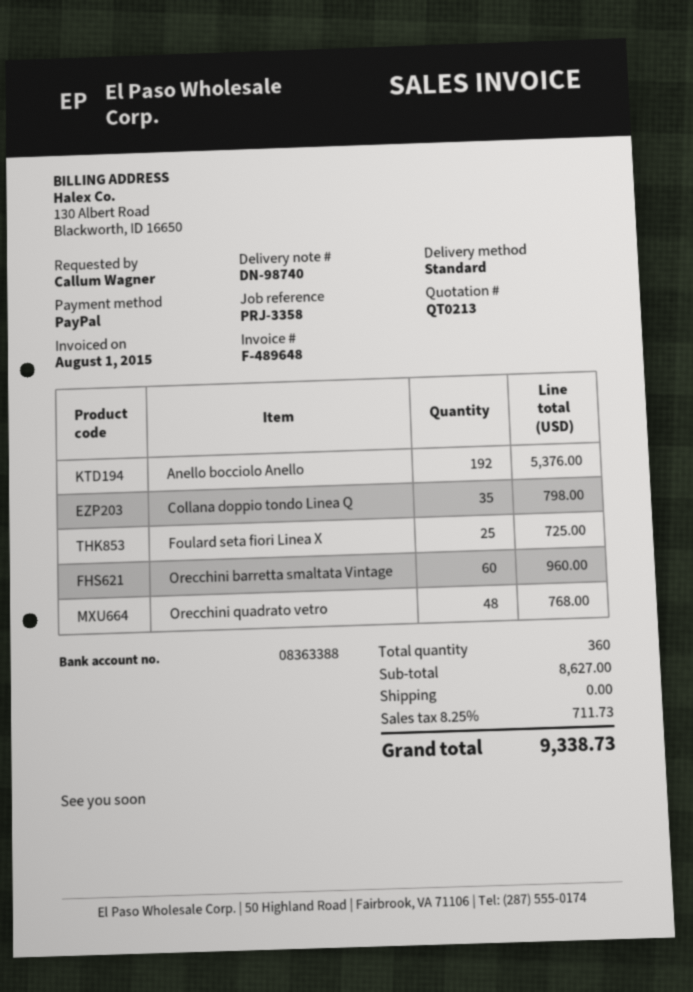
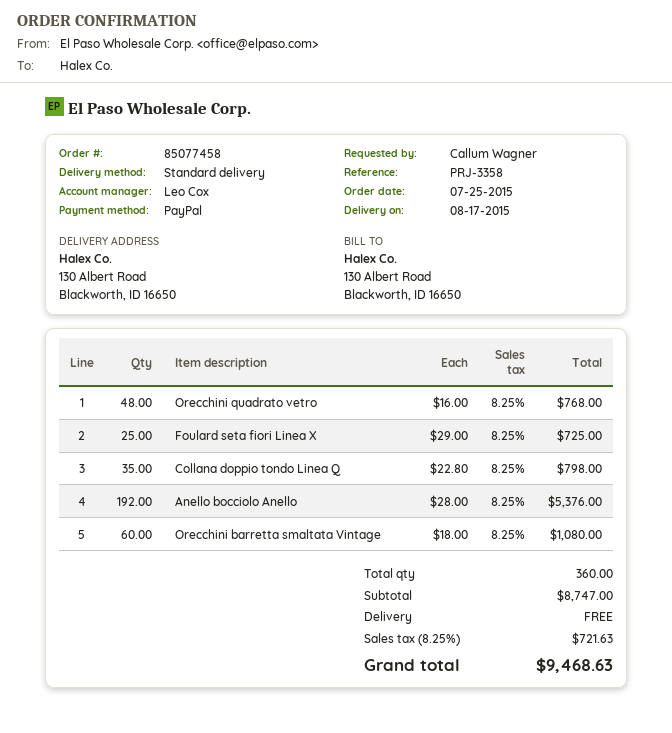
Orecchini barretta smaltata Vintage: 60 for 960.00 -> 60 for 1080.00
subtotal: 8627.00 -> 8747.00
tax: 8.25% = 711.73 -> 8.25% = 721.63
total: 9338.73 -> 9468.63

